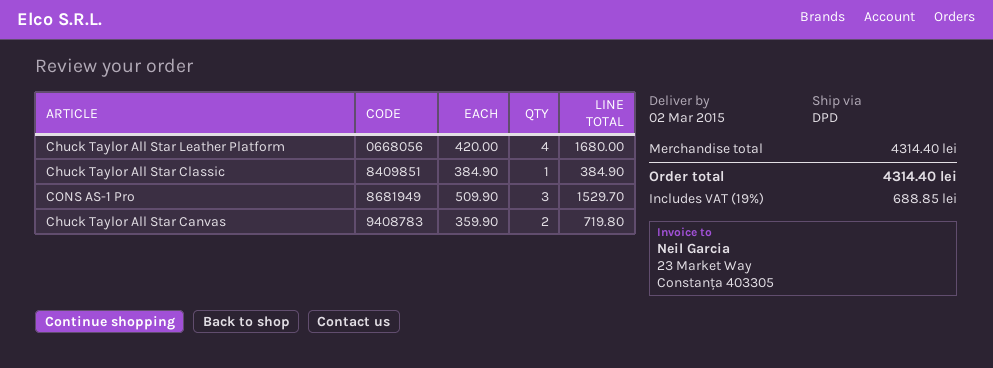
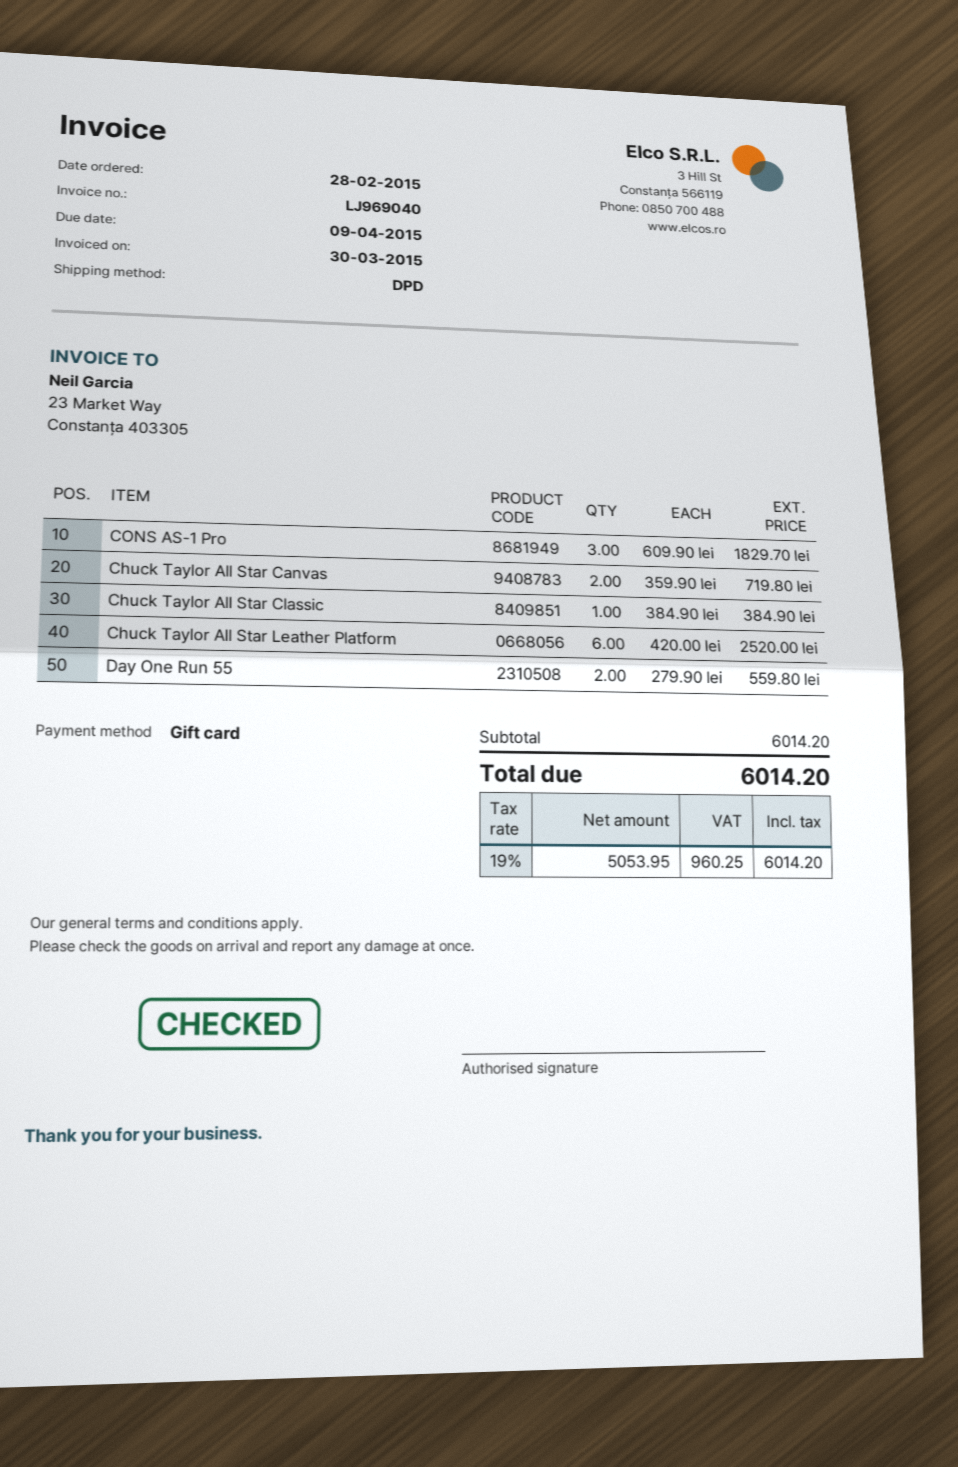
Chuck Taylor All Star Leather Platform: 4 x 420.00 = 1680.00 -> 6 x 420.00 = 2520.00
CONS AS-1 Pro: 3 x 509.90 = 1529.70 -> 3 x 609.90 = 1829.70
Day One Run 55: none -> 2 x 279.90 = 559.80
subtotal: 4314.40 -> 6014.20
tax: 19% = 688.85 -> 19% = 960.25
total: 4314.40 -> 6014.20

